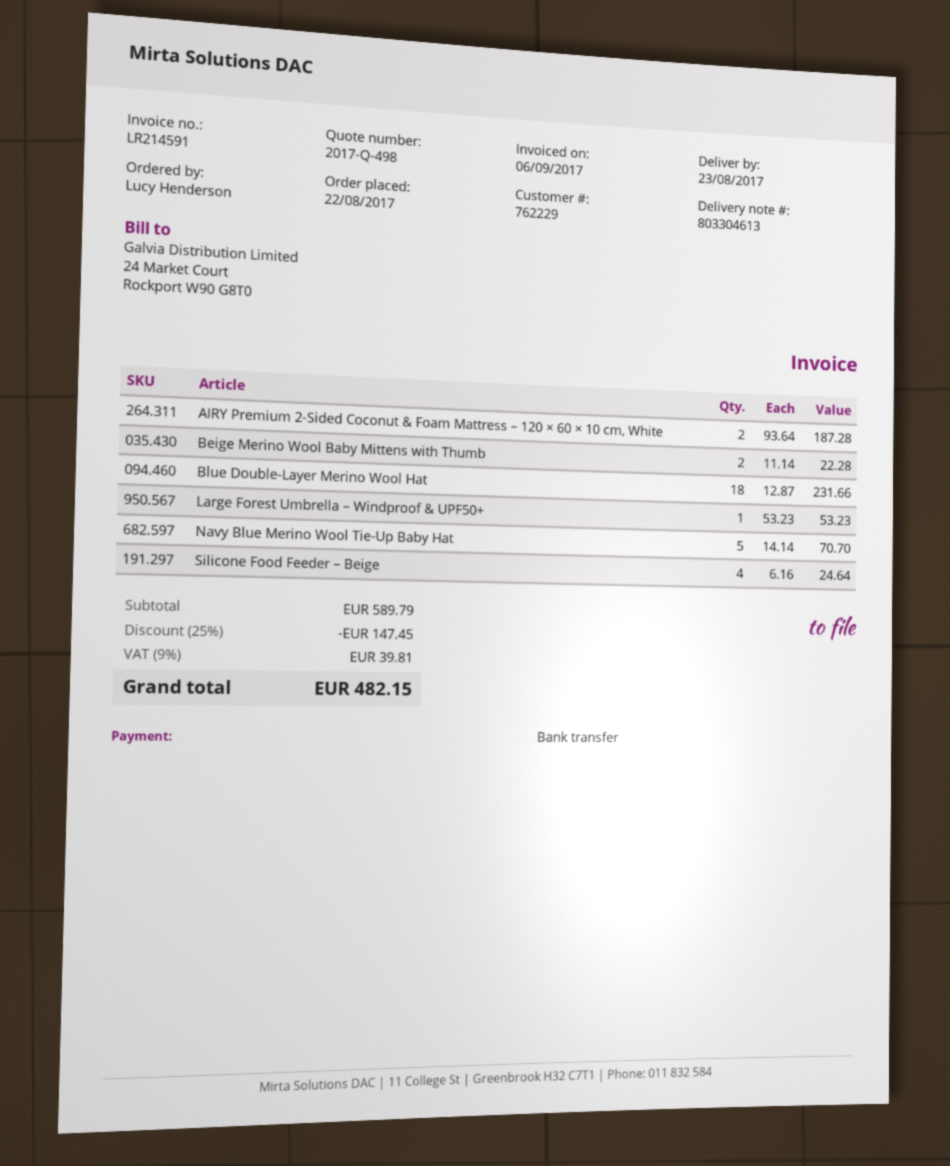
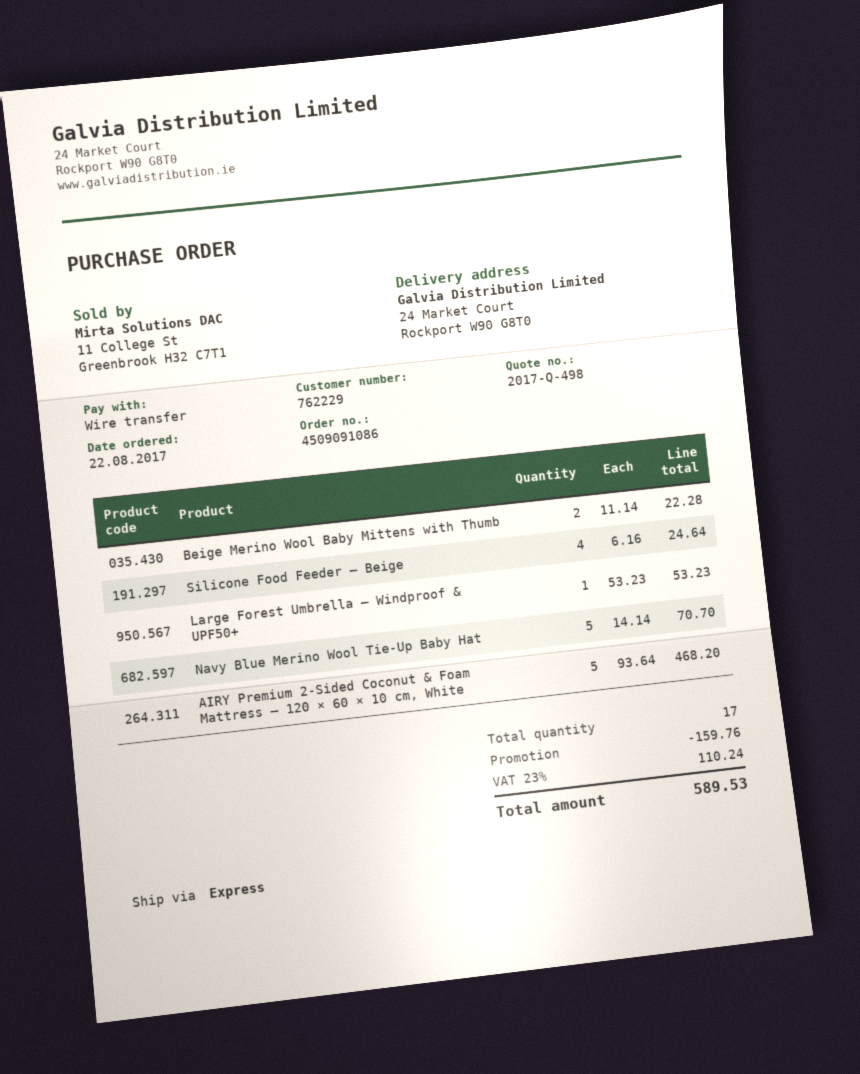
AIRY Premium 2-Sided Coconut & Foam Mattress – 120 × 60 × 10 cm, White: 2 x 93.64 = 187.28 -> 5 x 93.64 = 468.20
Blue Double-Layer Merino Wool Hat: 18 x 12.87 = 231.66 -> none
discount: 147.45 -> 159.76
tax: 9% = 39.81 -> 23% = 110.24
total: 482.15 -> 589.53

